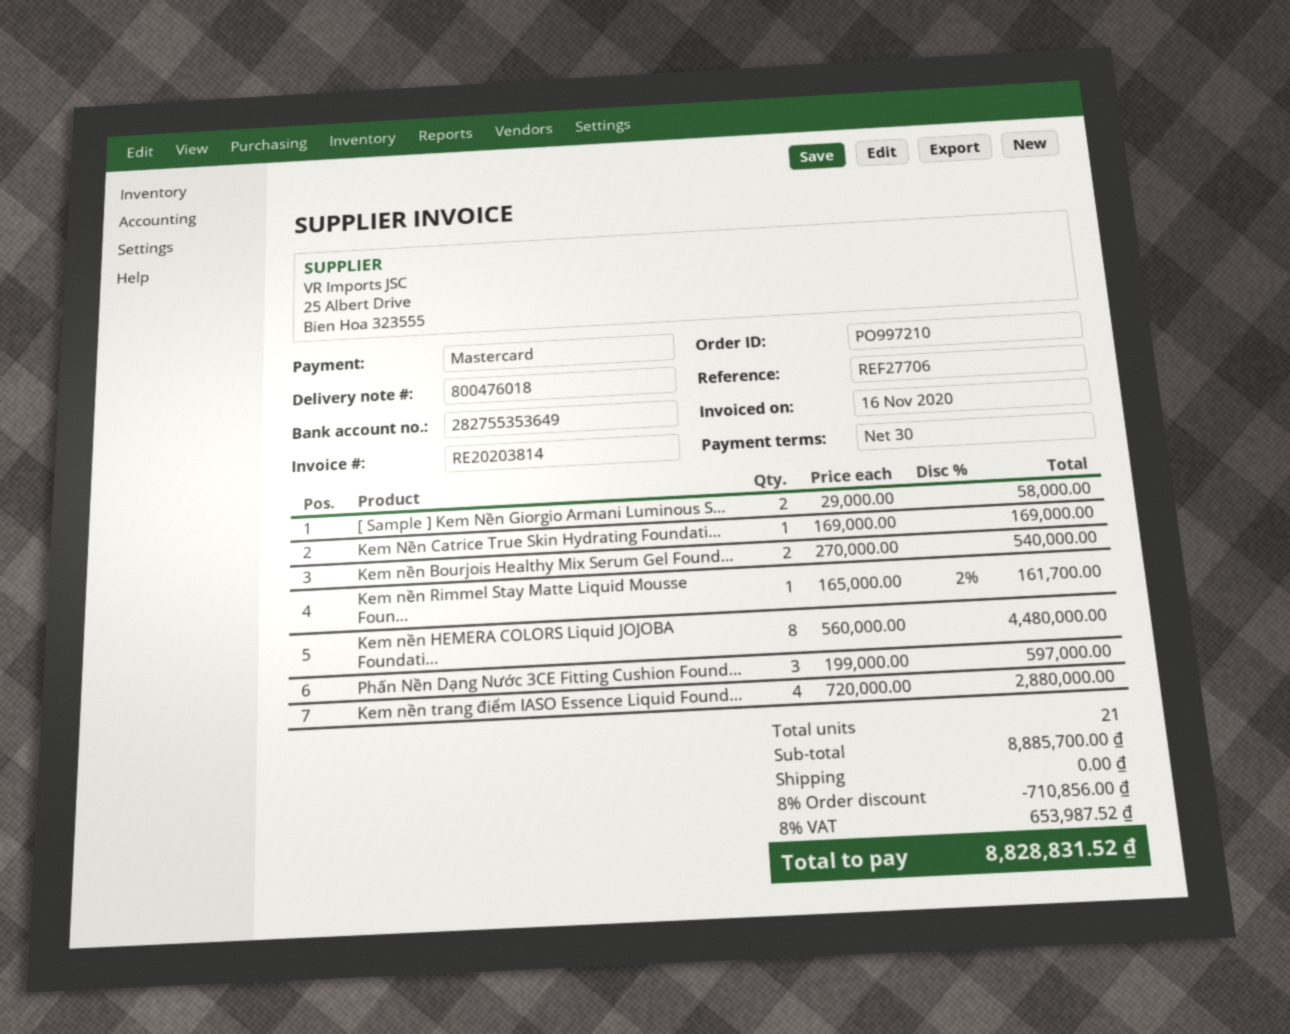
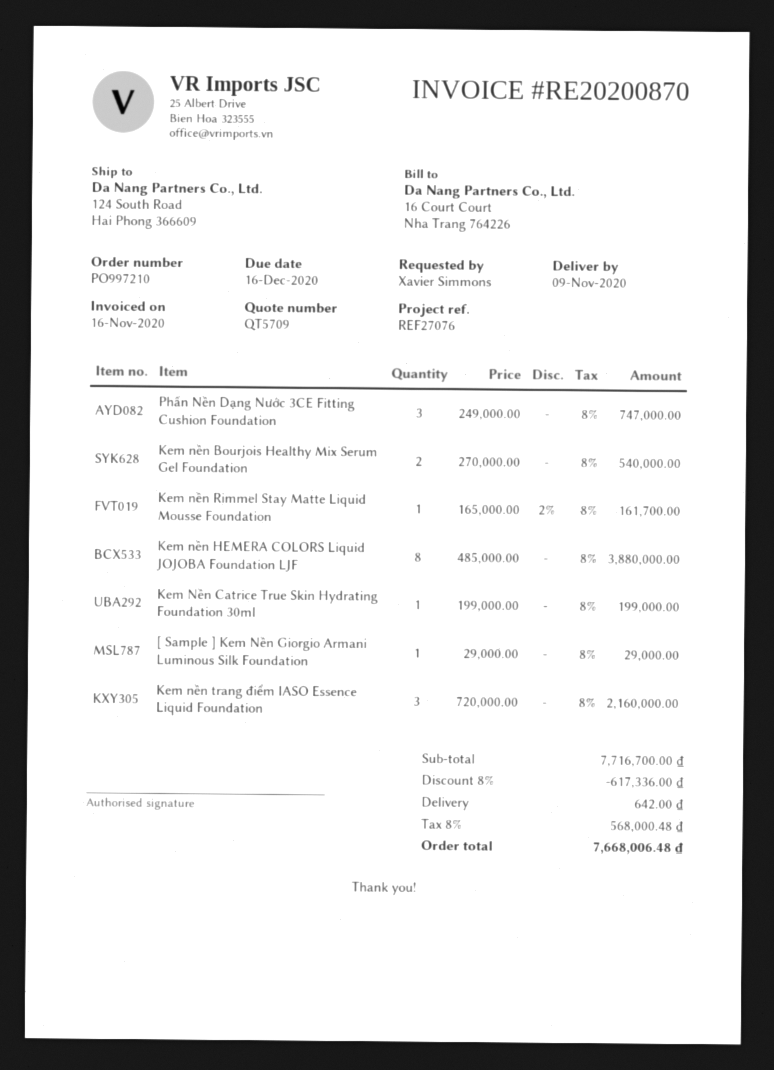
invoice number: RE20203814 -> RE20200870
reference: REF27706 -> REF27076
[ Sample ] Kem Nền Giorgio Armani Luminous S...: 2 x 29000.00 = 58000.00 -> 1 x 29000.00 = 29000.00
Kem Nền Catrice True Skin Hydrating Foundati...: 1 x 169000.00 = 169000.00 -> 1 x 199000.00 = 199000.00
Kem nền HEMERA COLORS Liquid JOJOBA Foundati...: 8 x 560000.00 = 4480000.00 -> 8 x 485000.00 = 3880000.00
Phấn Nền Dạng Nước 3CE Fitting Cushion Found...: 3 x 199000.00 = 597000.00 -> 3 x 249000.00 = 747000.00
Kem nền trang điểm IASO Essence Liquid Found...: 4 x 720000.00 = 2880000.00 -> 3 x 720000.00 = 2160000.00
subtotal: 8885700.00 -> 7716700.00
discount: 8% = 710856.00 -> 8% = 617336.00
shipping: 0.00 -> 642.00
tax: 8% = 653987.52 -> 8% = 568000.48
total: 8828831.52 -> 7668006.48

